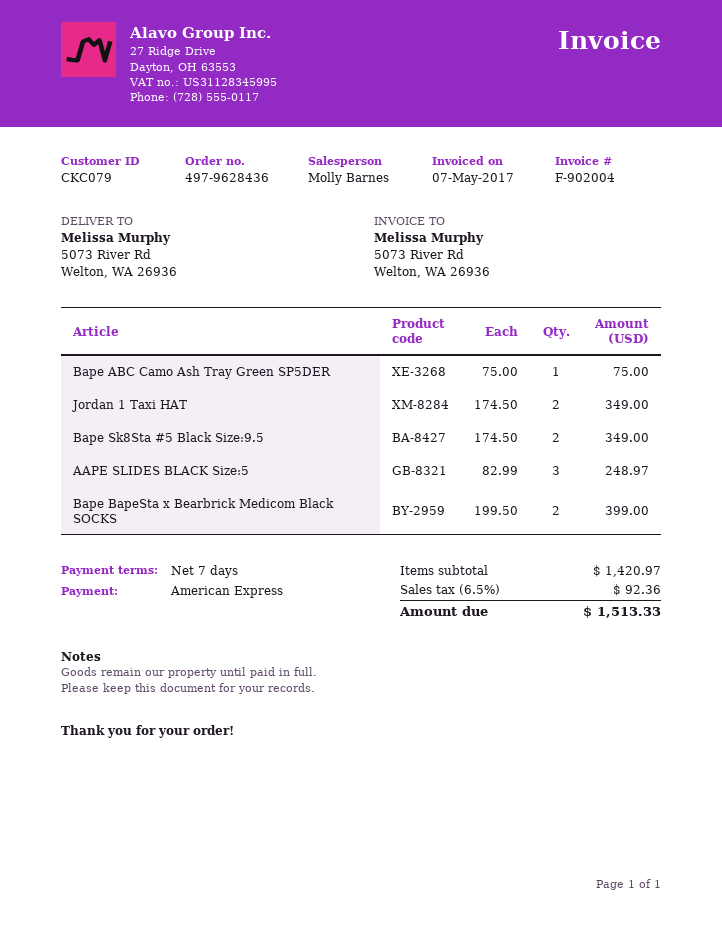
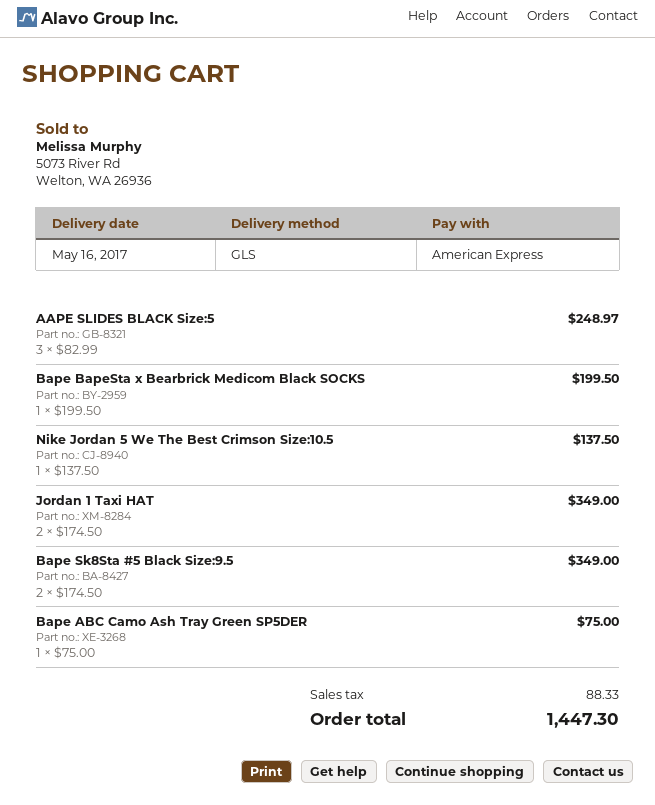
Bape BapeSta x Bearbrick Medicom Black SOCKS: 2 x 199.50 = 399.00 -> 1 x 199.50 = 199.50
Nike Jordan 5 We The Best Crimson Size:10.5: none -> 1 x 137.50 = 137.50
tax: 92.36 -> 88.33
total: 1513.33 -> 1447.30

